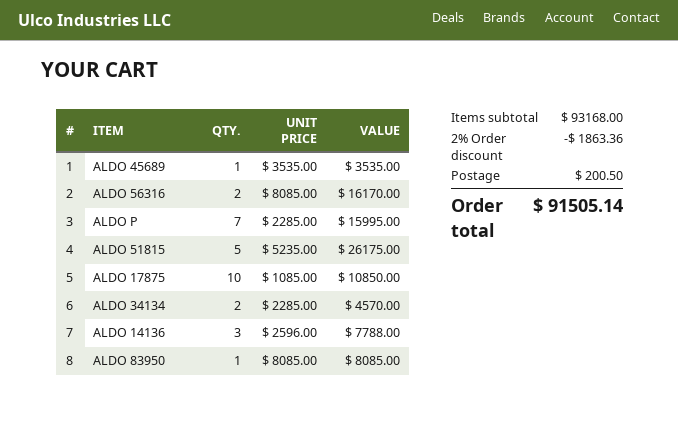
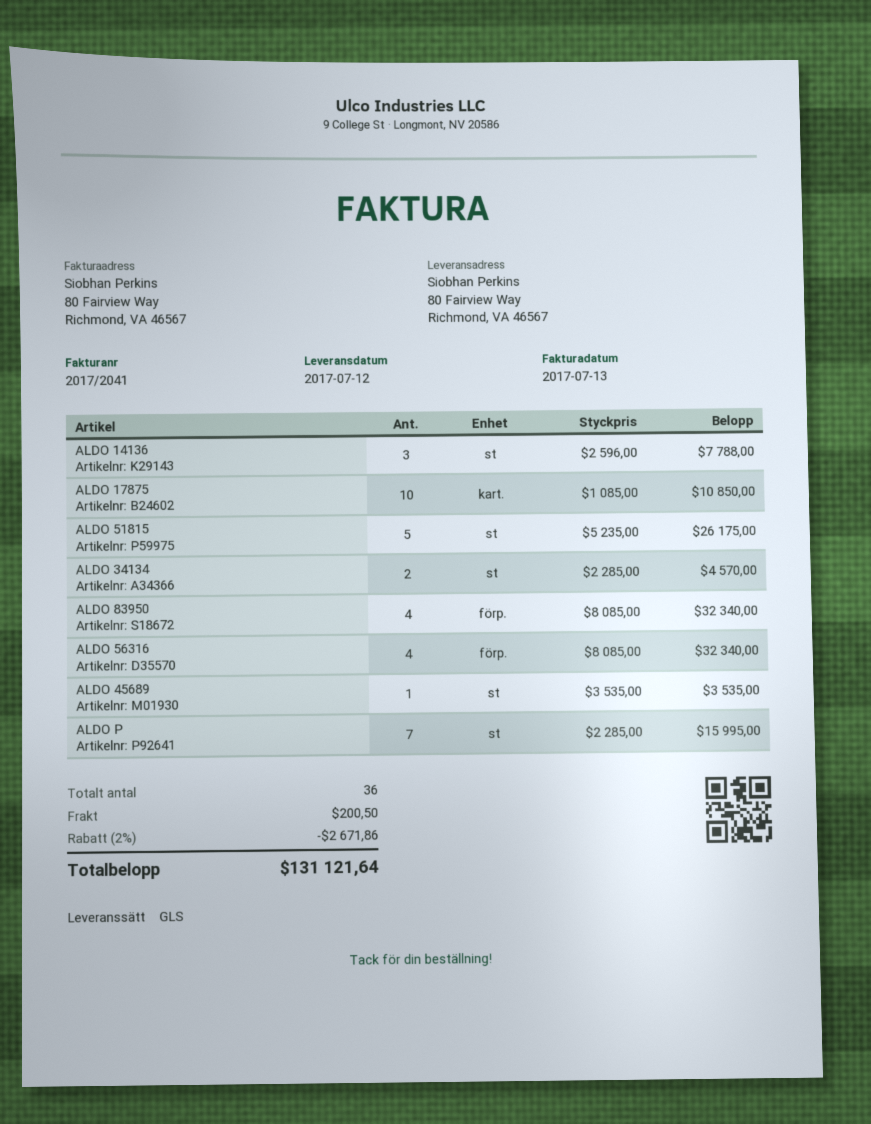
ALDO 56316: 2 x 8085.00 = 16170.00 -> 4 x 8085.00 = 32340.00
ALDO 83950: 1 x 8085.00 = 8085.00 -> 4 x 8085.00 = 32340.00
discount: 2% = 1863.36 -> 2% = 2671.86
total: 91505.14 -> 131121.64

